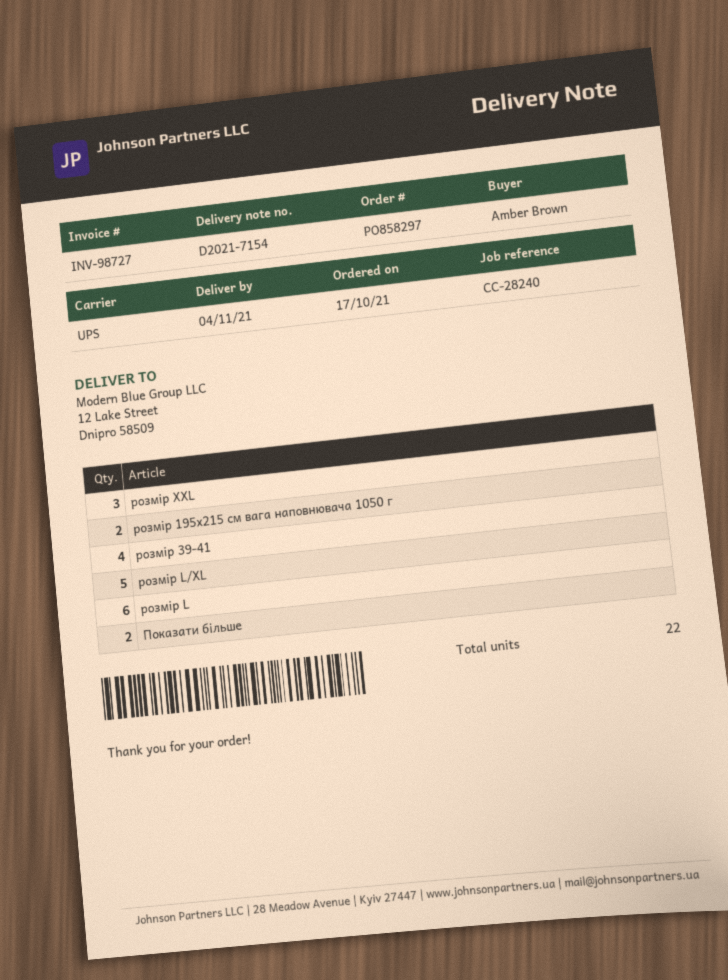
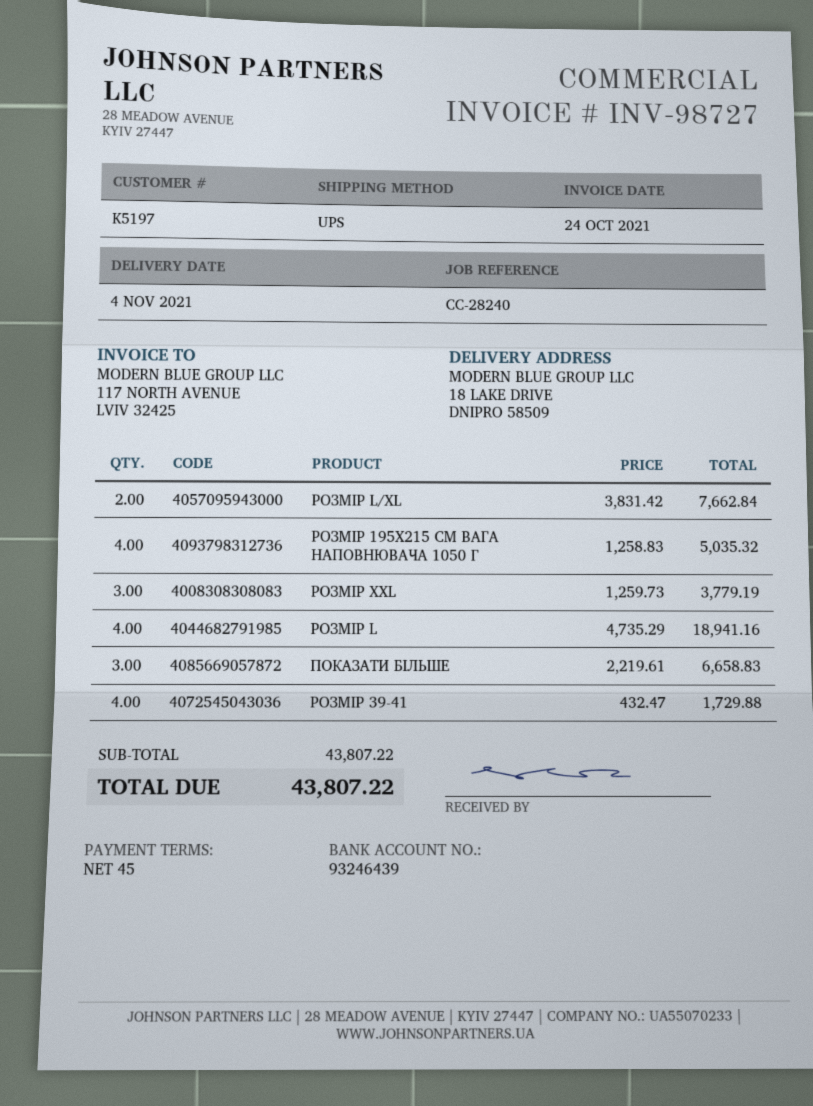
ship to: 12 Lake Street, Dnipro 58509 -> 18 LAKE DRIVE, DNIPRO 58509
розмір 195х215 см вага наповнювача 1050 г: 2 -> 4
розмір L/XL: 5 -> 2
розмір L: 6 -> 4
Показати більше: 2 -> 3

